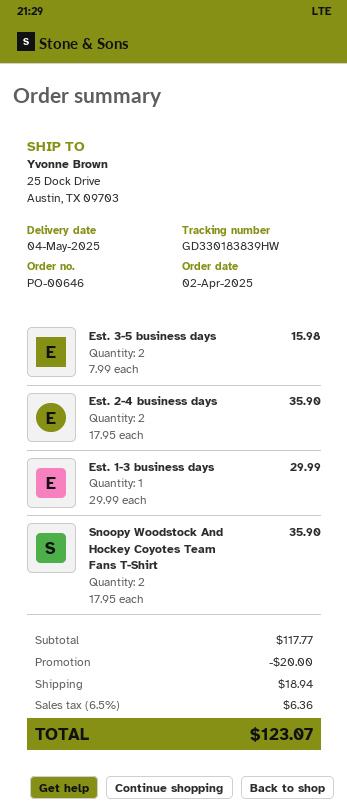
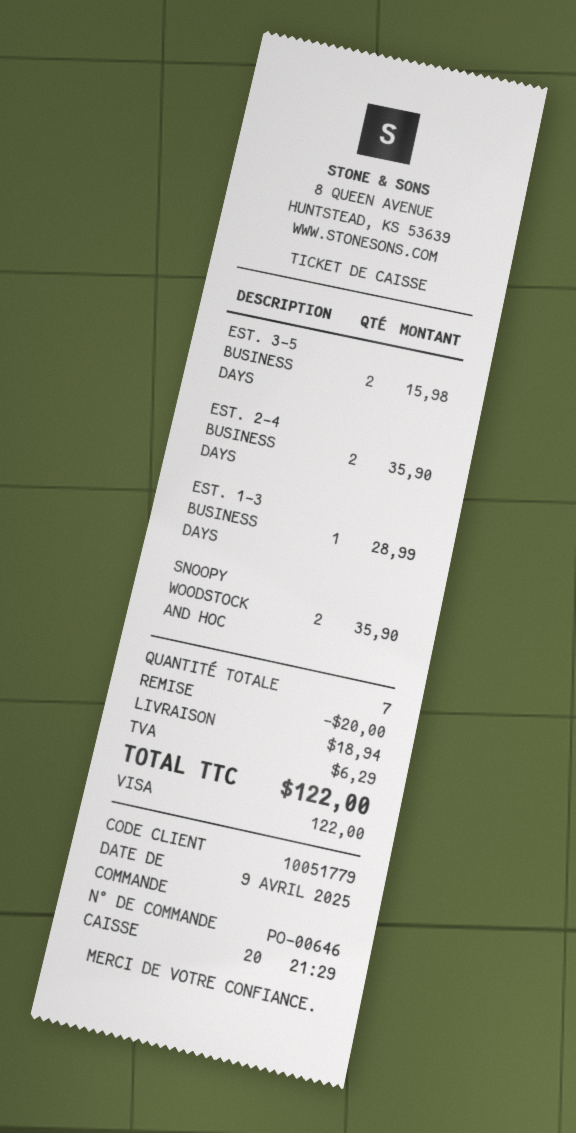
order date: 2025-04-02 -> 2025-04-09
Est. 1-3 business days: 1 for 29.99 -> 1 for 28.99
tax: 6.36 -> 6.29
total: 123.07 -> 122.00

